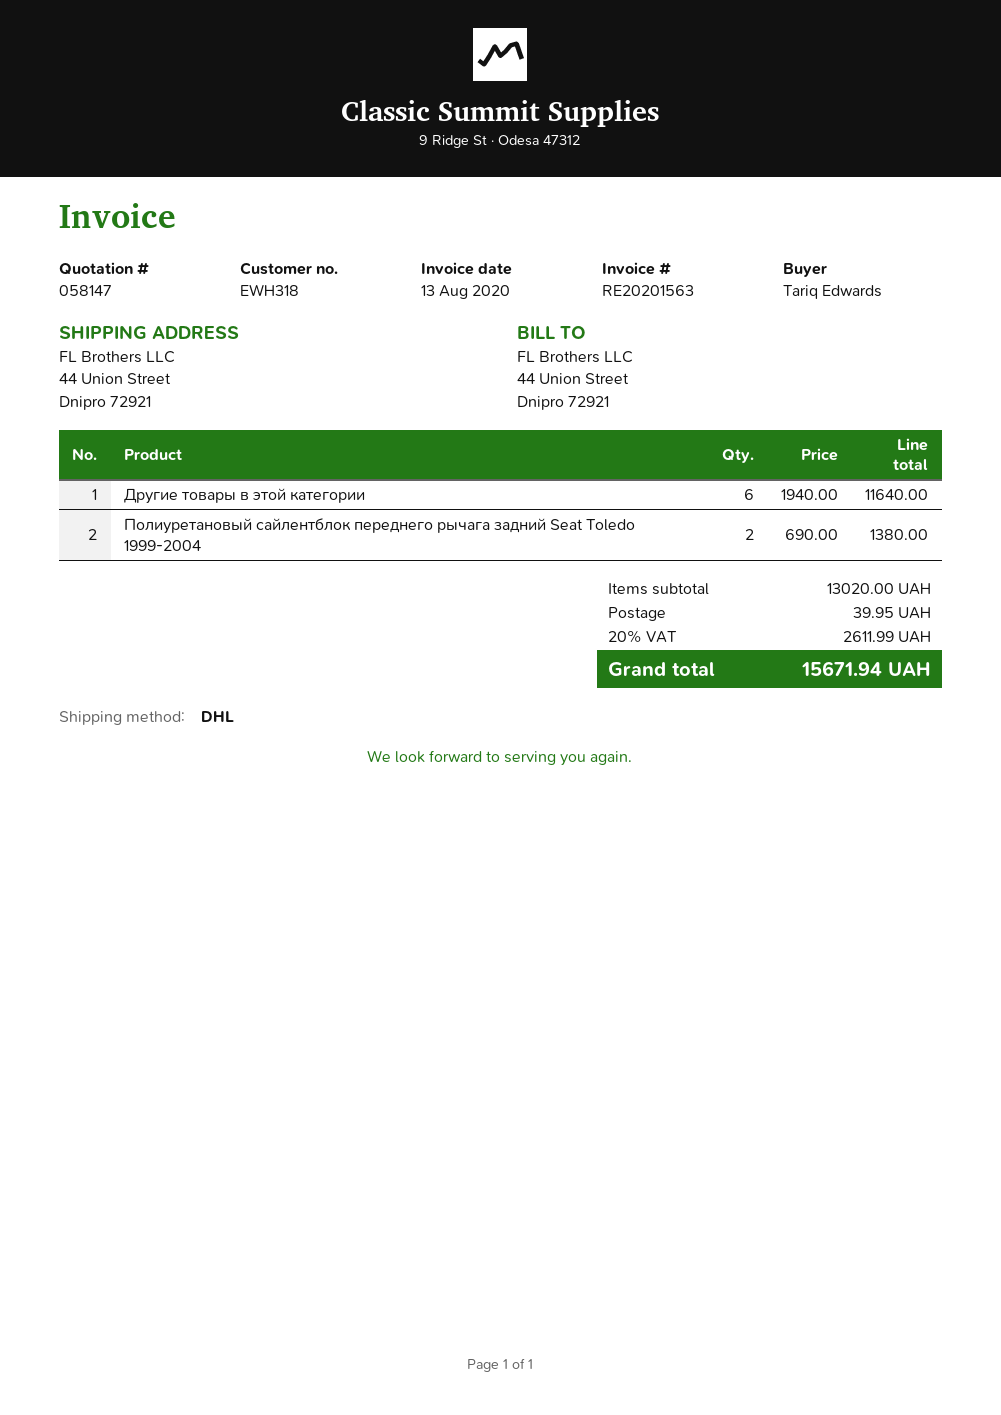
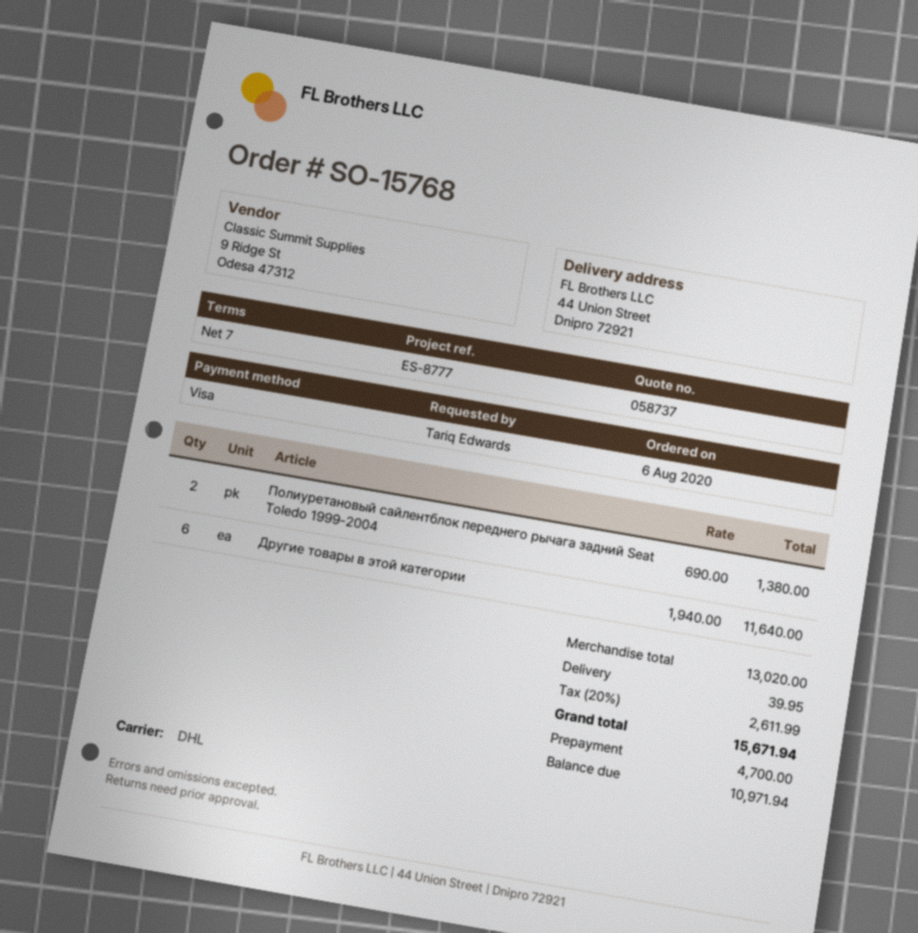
quote number: 058147 -> 058737

